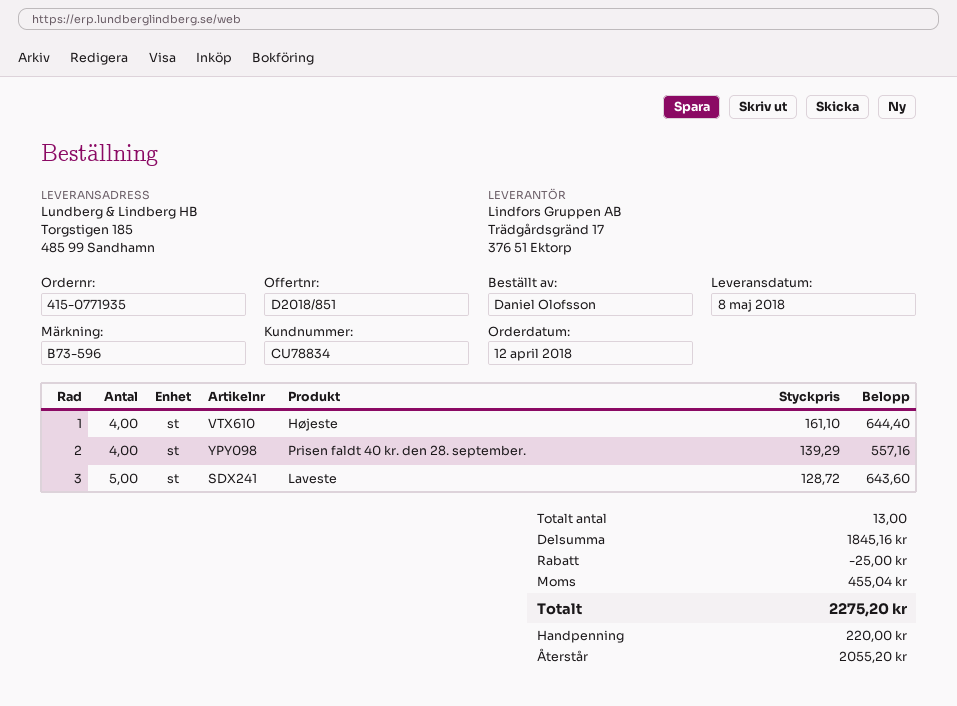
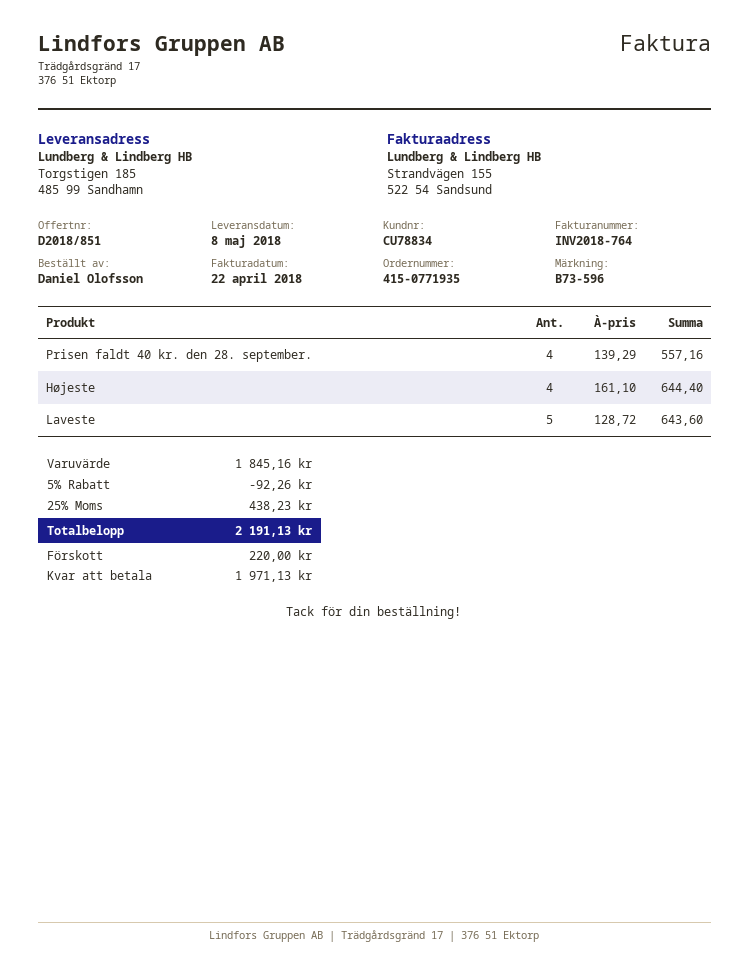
discount: 25.00 -> 92.26
tax: 455.04 -> 438.23
total: 2275.20 -> 2191.13
balance: 2055.20 -> 1971.13

